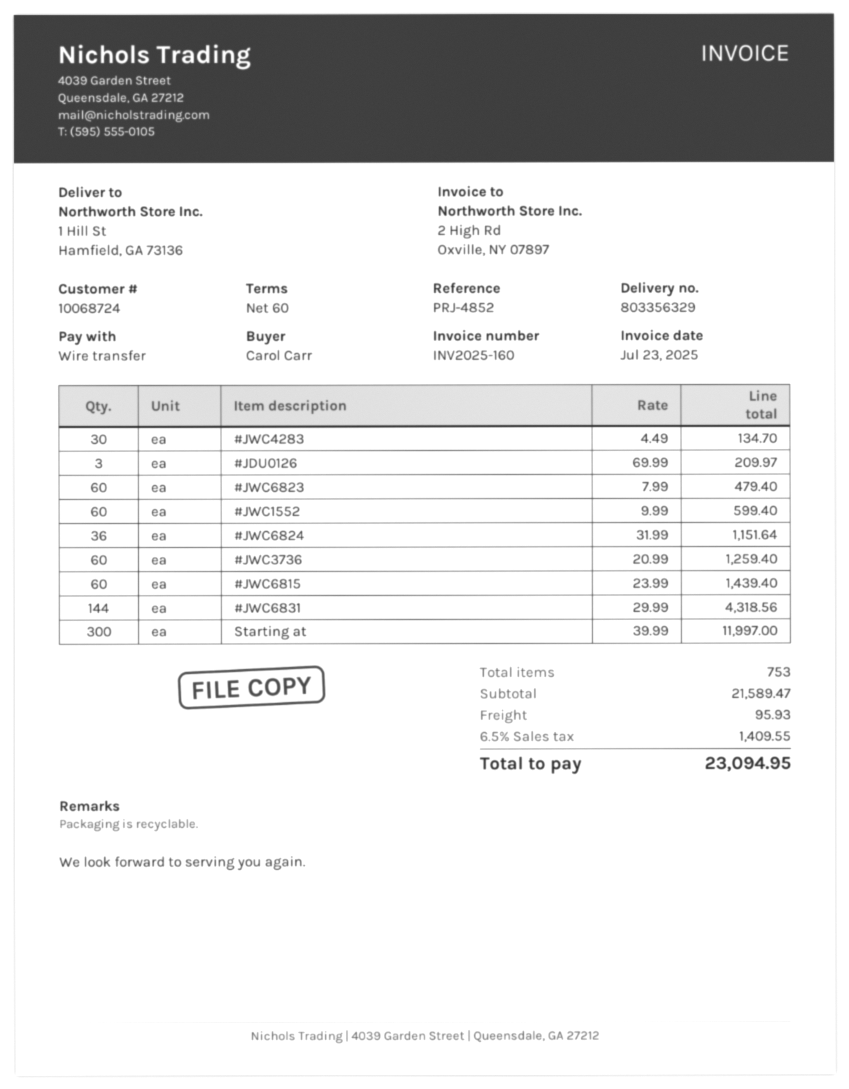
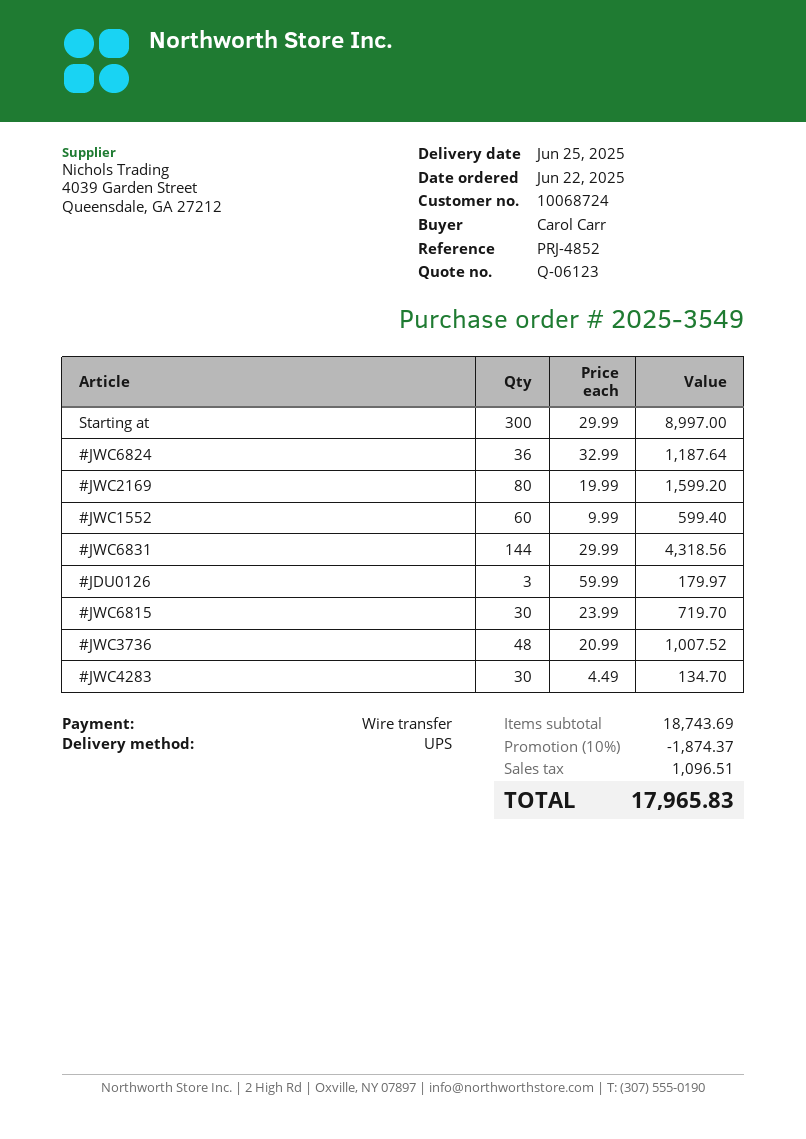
#JDU0126: 3 x 69.99 = 209.97 -> 3 x 59.99 = 179.97
#JWC6823: 60 x 7.99 = 479.40 -> none
#JWC6824: 36 x 31.99 = 1151.64 -> 36 x 32.99 = 1187.64
#JWC3736: 60 x 20.99 = 1259.40 -> 48 x 20.99 = 1007.52
#JWC6815: 60 x 23.99 = 1439.40 -> 30 x 23.99 = 719.70
Starting at: 300 x 39.99 = 11997.00 -> 300 x 29.99 = 8997.00
#JWC2169: none -> 80 x 19.99 = 1599.20
subtotal: 21589.47 -> 18743.69
discount: none -> 10% = 1874.37
shipping: 95.93 -> none
tax: 1409.55 -> 1096.51
total: 23094.95 -> 17965.83

